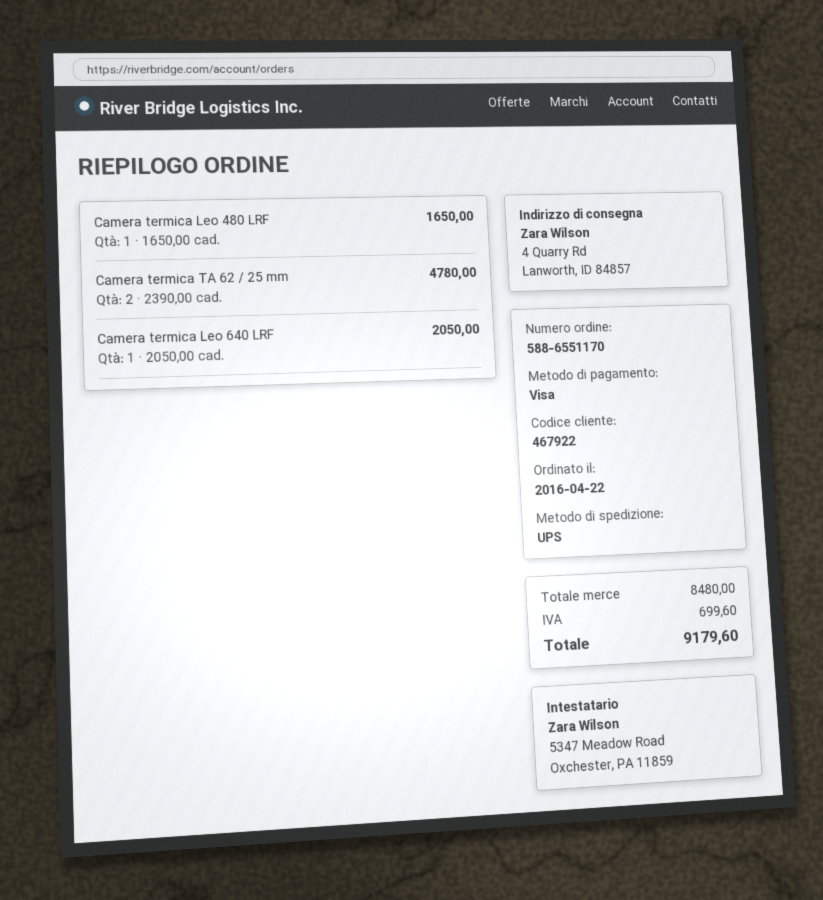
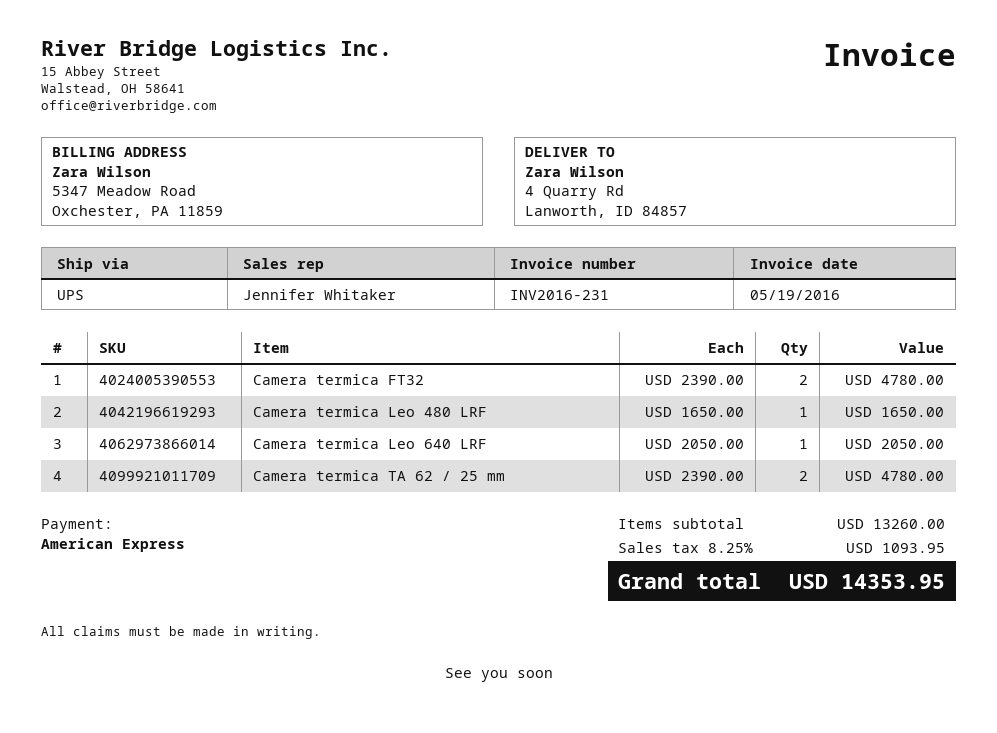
payment method: Visa -> American Express
Camera termica FT32: none -> 2 x 2390.00 = 4780.00
subtotal: 8480.00 -> 13260.00
tax: 699.60 -> 1093.95
total: 9179.60 -> 14353.95

